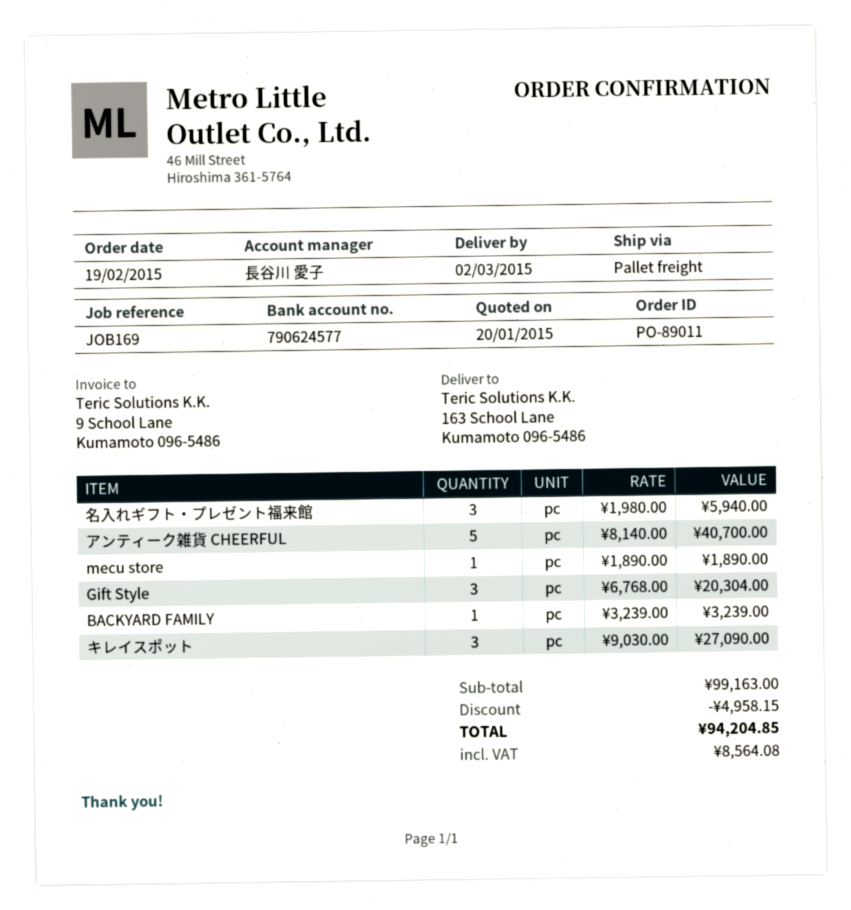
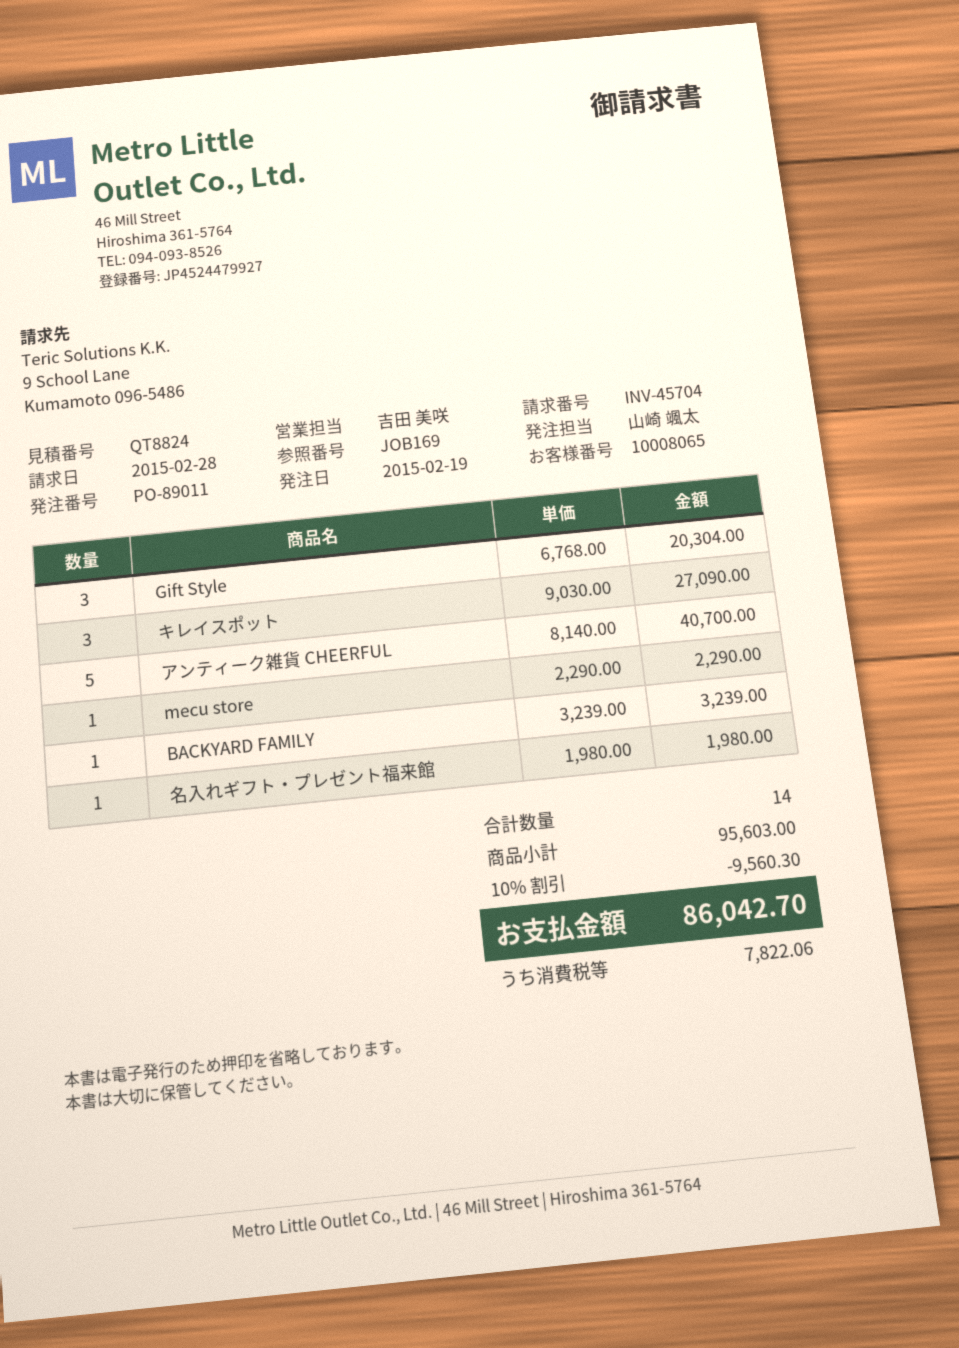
sales rep: 長谷川 愛子 -> 吉田 美咲
名入れギフト・プレゼント福来館: 3 x 1980.00 = 5940.00 -> 1 x 1980.00 = 1980.00
mecu store: 1 x 1890.00 = 1890.00 -> 1 x 2290.00 = 2290.00
subtotal: 99163.00 -> 95603.00
discount: 4958.15 -> 9560.30
tax: 8564.08 -> 7822.06
total: 94204.85 -> 86042.70

